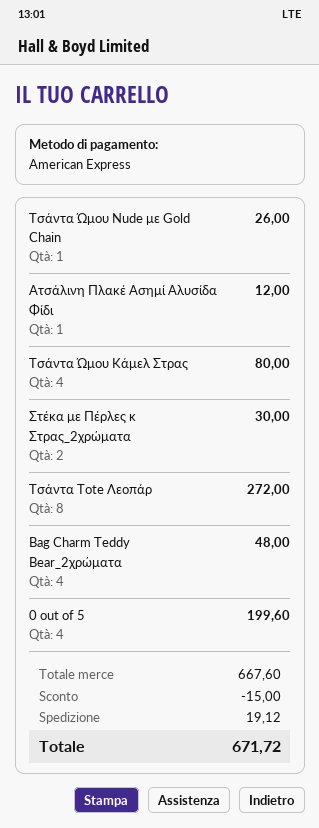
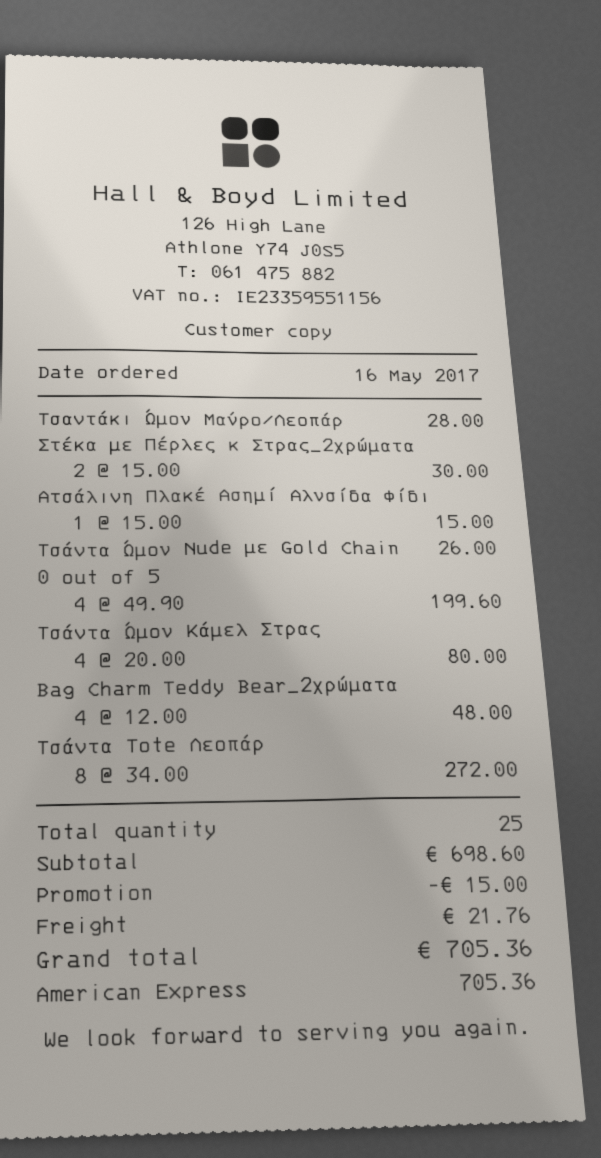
Ατσάλινη Πλακέ Ασημί Αλυσίδα Φίδι: 1 for 12.00 -> 1 for 15.00
Τσαντάκι Ώμου Μαύρο/Λεοπάρ: none -> 1 for 28.00
subtotal: 667.60 -> 698.60
shipping: 19.12 -> 21.76
total: 671.72 -> 705.36

